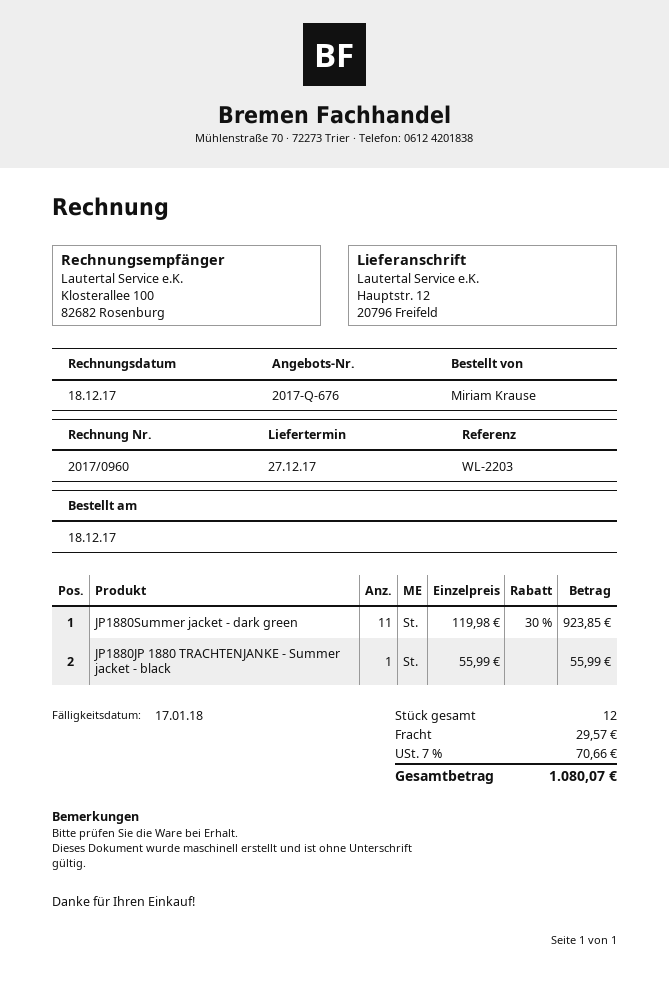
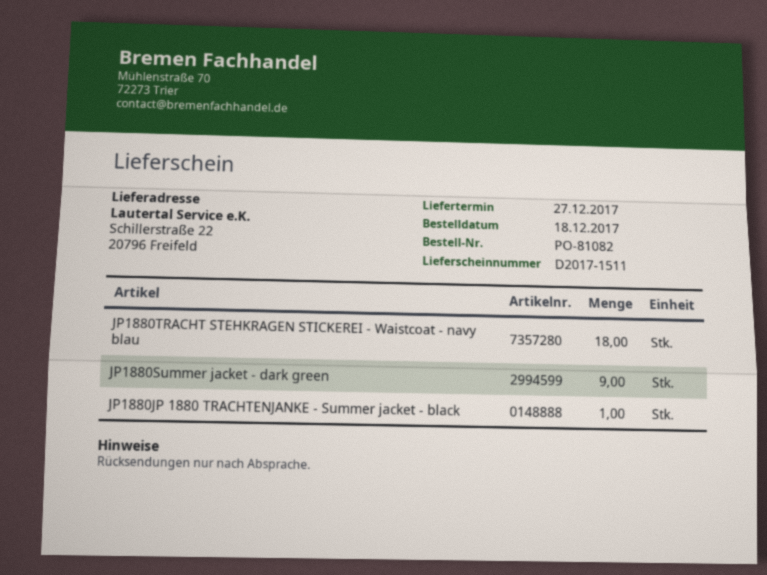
ship to: Hauptstr. 12, 20796 Freifeld -> Schillerstraße 22, 20796 Freifeld
JP1880Summer jacket - dark green: 11 -> 9
JP1880TRACHT STEHKRAGEN STICKEREI - Waistcoat - navy blau: none -> 18

